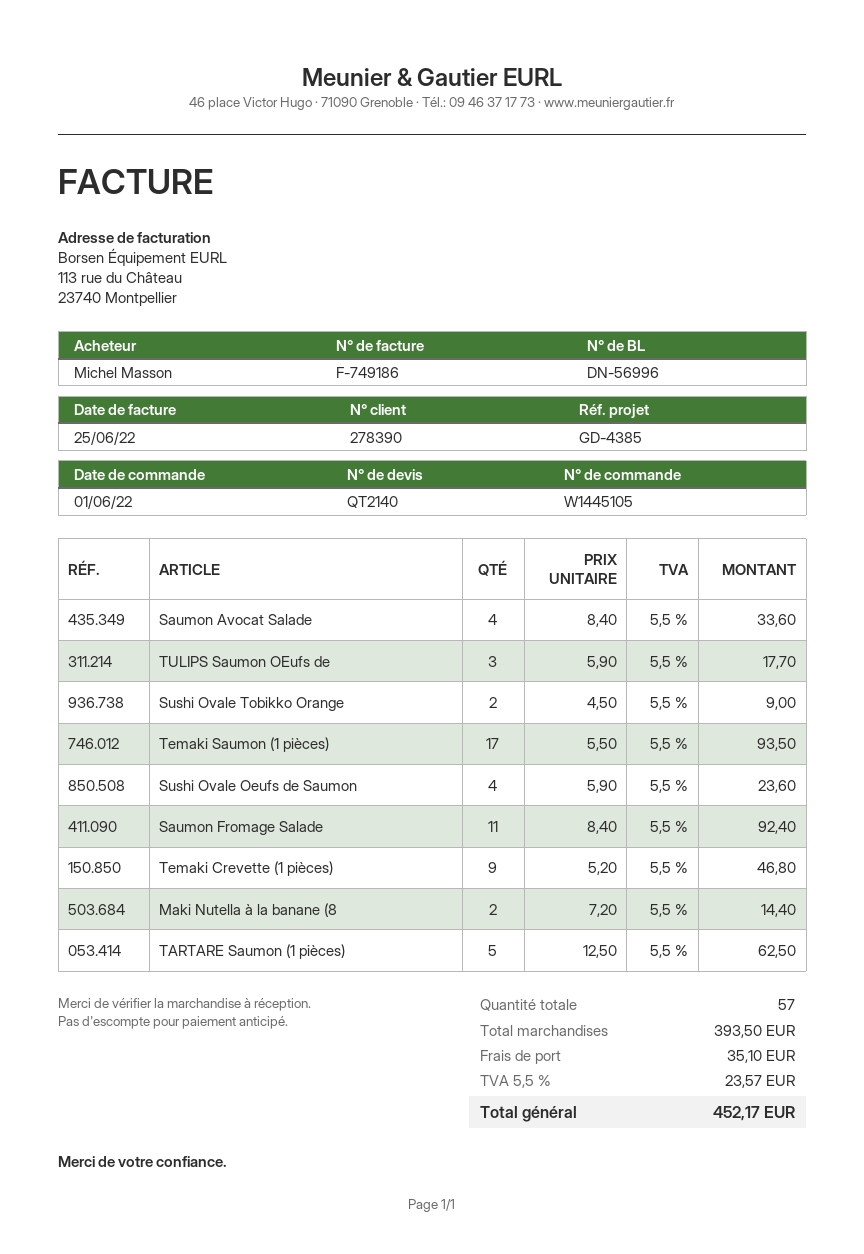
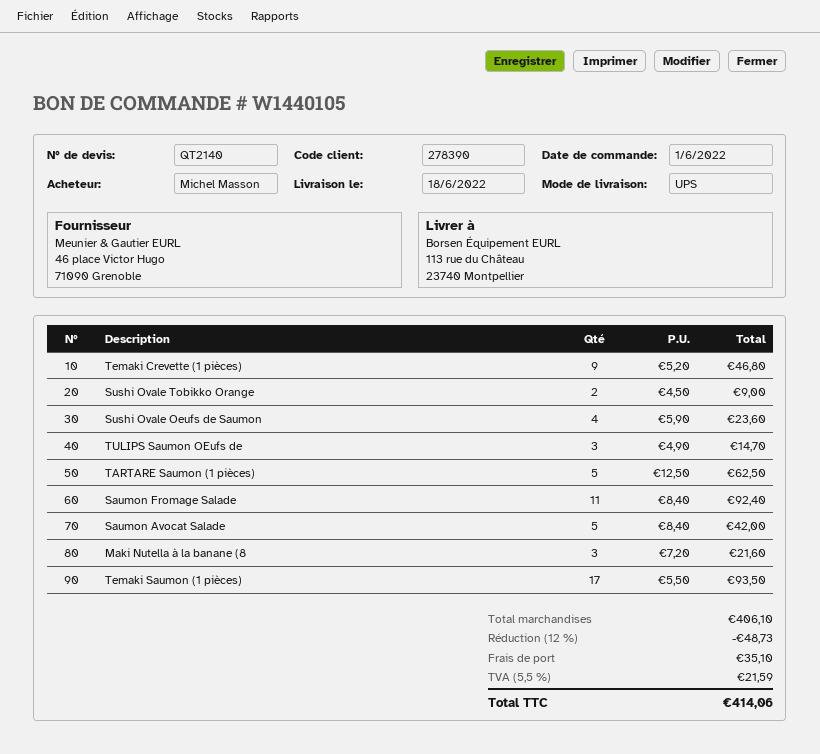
order number: W1445105 -> W1440105
Saumon Avocat Salade: 4 x 8.40 = 33.60 -> 5 x 8.40 = 42.00
TULIPS Saumon OEufs de: 3 x 5.90 = 17.70 -> 3 x 4.90 = 14.70
Maki Nutella à la banane (8: 2 x 7.20 = 14.40 -> 3 x 7.20 = 21.60
subtotal: 393.50 -> 406.10
discount: none -> 12% = 48.73
tax: 5.5% = 23.57 -> 5.5% = 21.59
total: 452.17 -> 414.06

